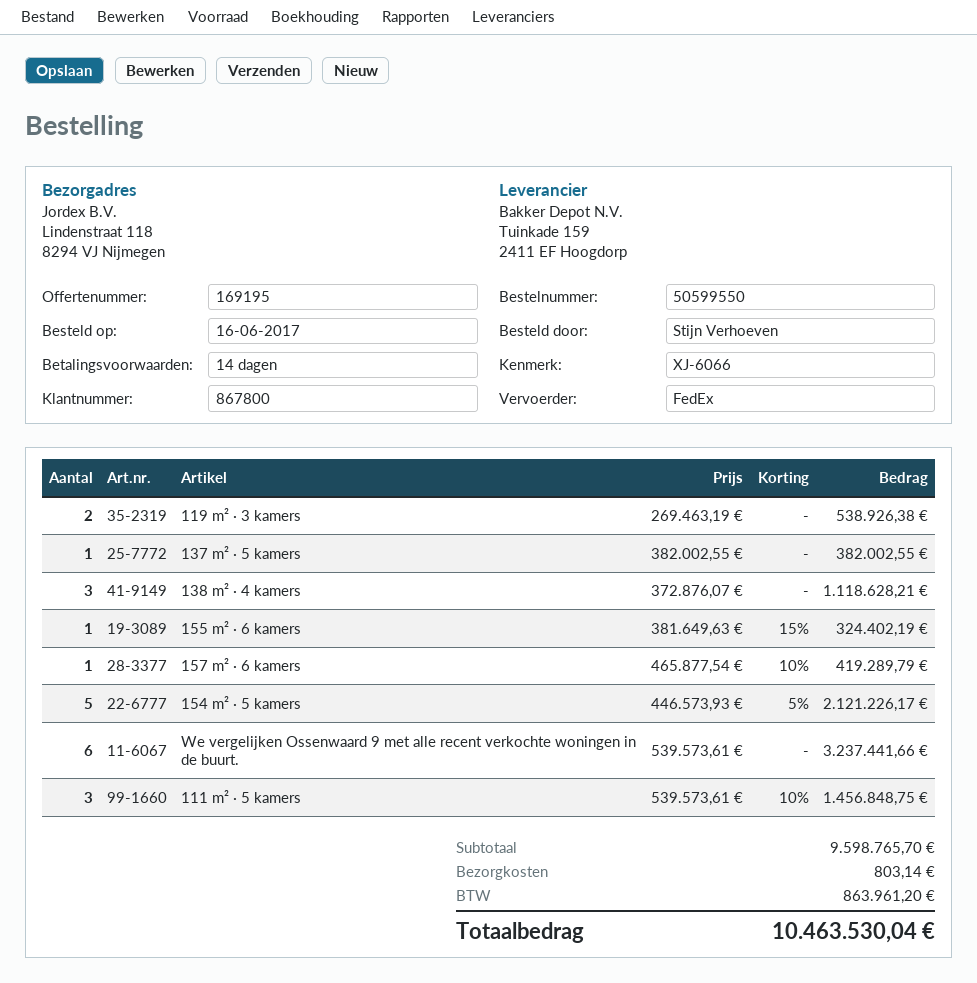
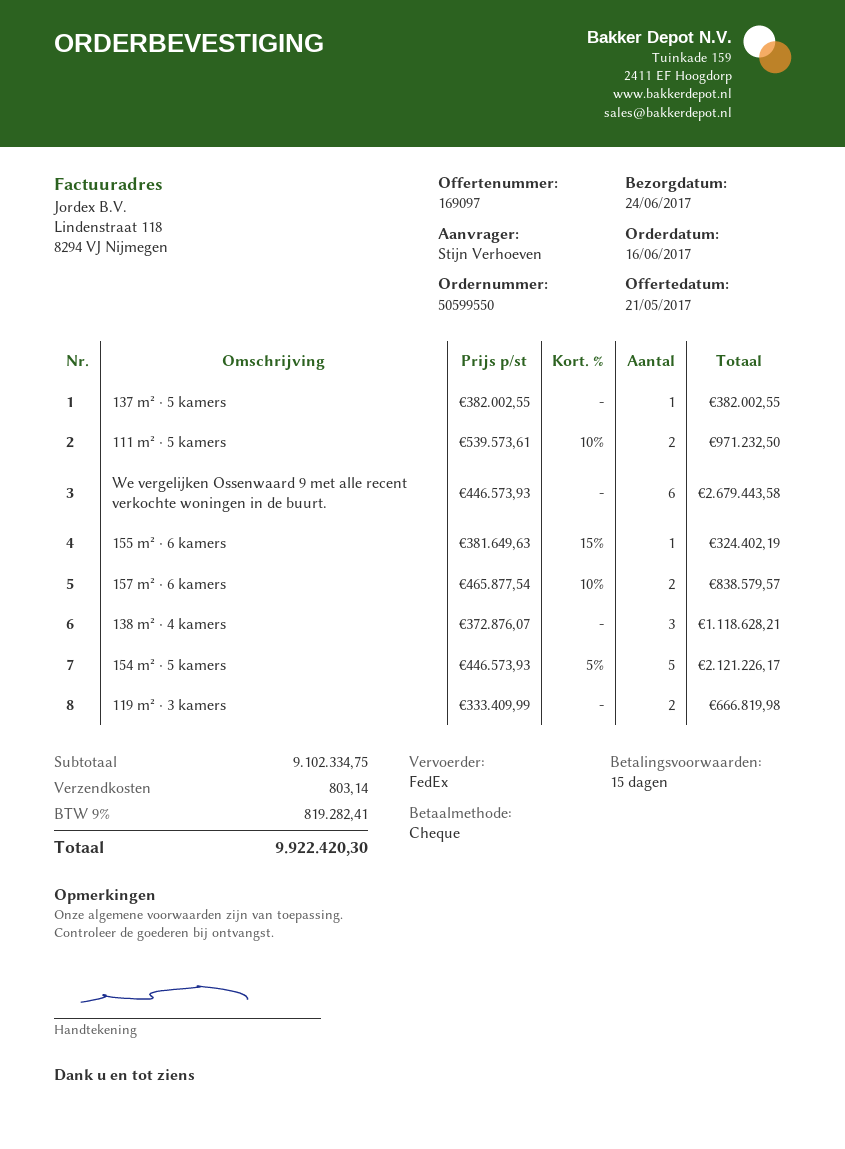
quote number: 169195 -> 169097
payment terms: 14 days -> 15 days
119 m² · 3 kamers: 2 x 269463.19 = 538926.38 -> 2 x 333409.99 = 666819.98
157 m² · 6 kamers: 1 x 465877.54 - 10% = 419289.79 -> 2 x 465877.54 - 10% = 838579.57
We vergelijken Ossenwaard 9 met alle recent verkochte woningen in de buurt.: 6 x 539573.61 = 3237441.66 -> 6 x 446573.93 = 2679443.58
111 m² · 5 kamers: 3 x 539573.61 - 10% = 1456848.75 -> 2 x 539573.61 - 10% = 971232.50
subtotal: 9598765.70 -> 9102334.75
tax: 863961.20 -> 819282.41
total: 10463530.04 -> 9922420.30

